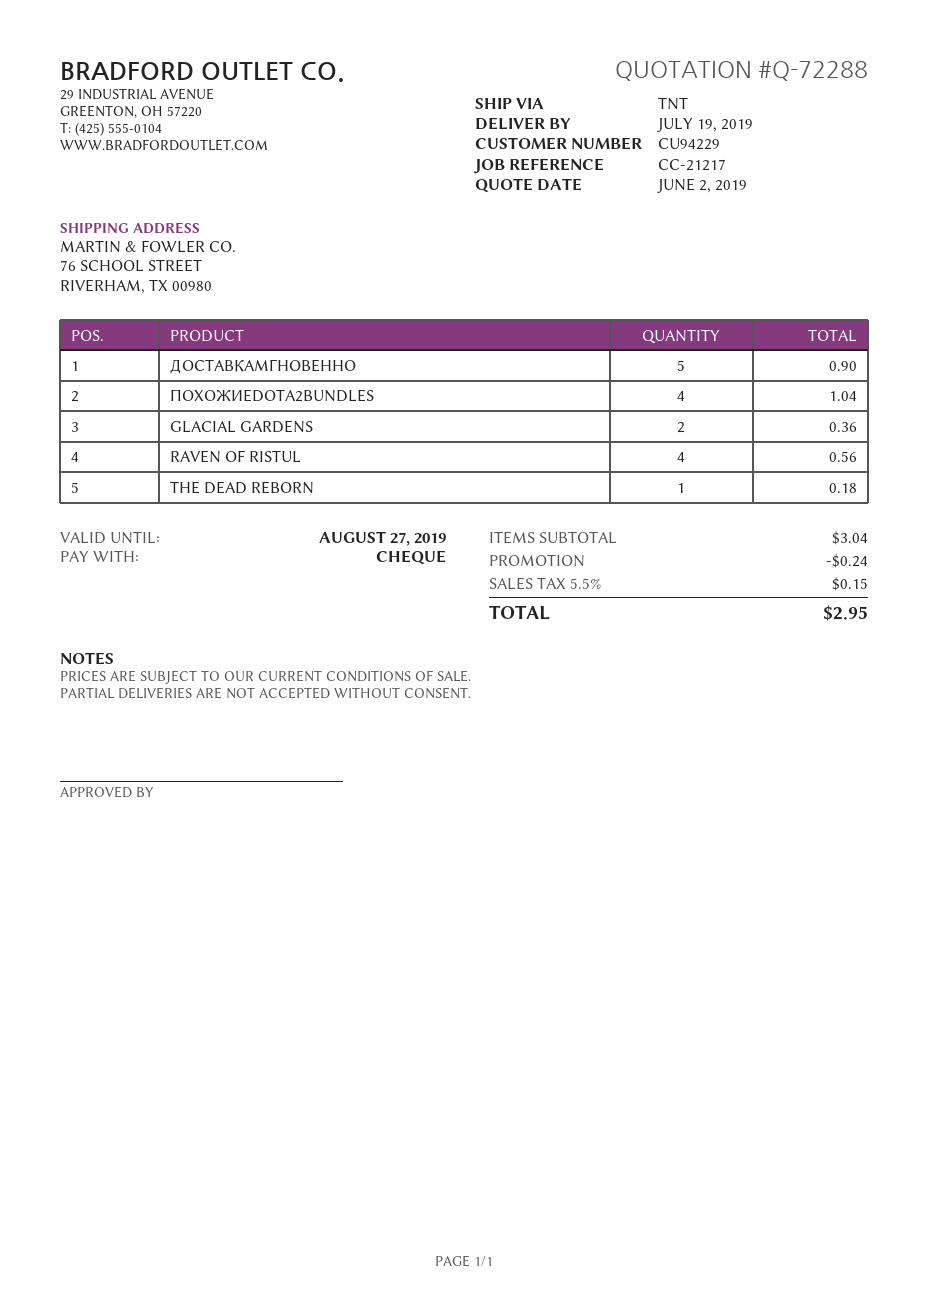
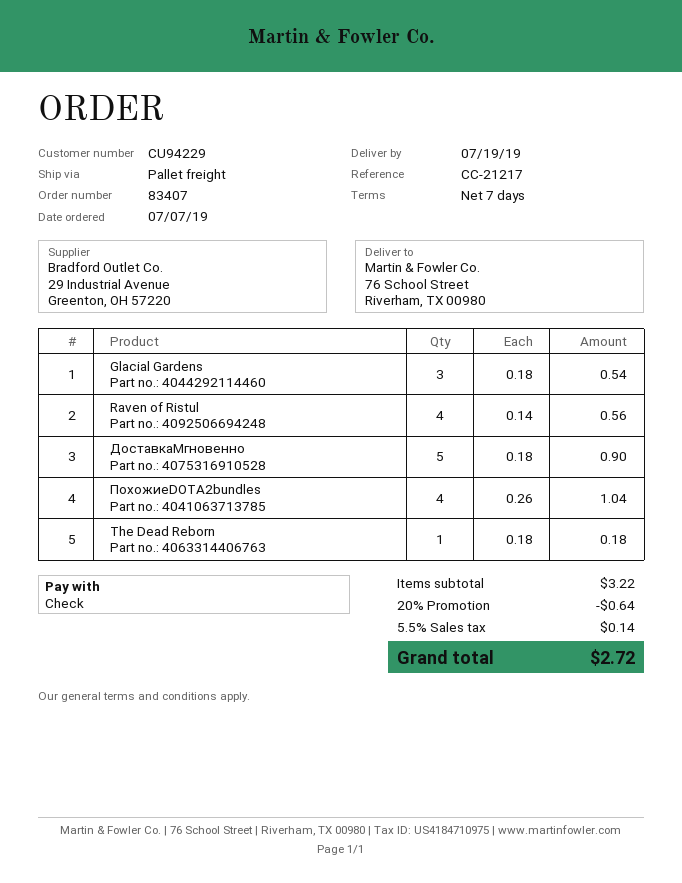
shipping method: TNT -> pallet freight
GLACIAL GARDENS: 2 for 0.36 -> 3 for 0.54
subtotal: 3.04 -> 3.22
discount: 0.24 -> 0.64
tax: 5.5% = 0.15 -> 5.5% = 0.14
total: 2.95 -> 2.72

